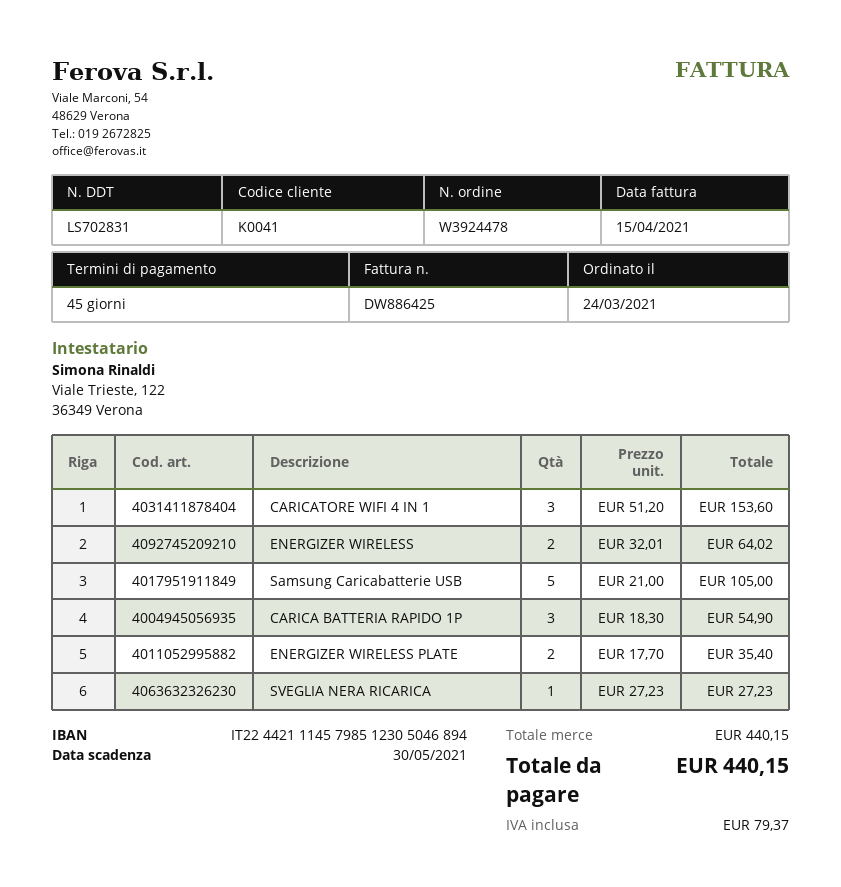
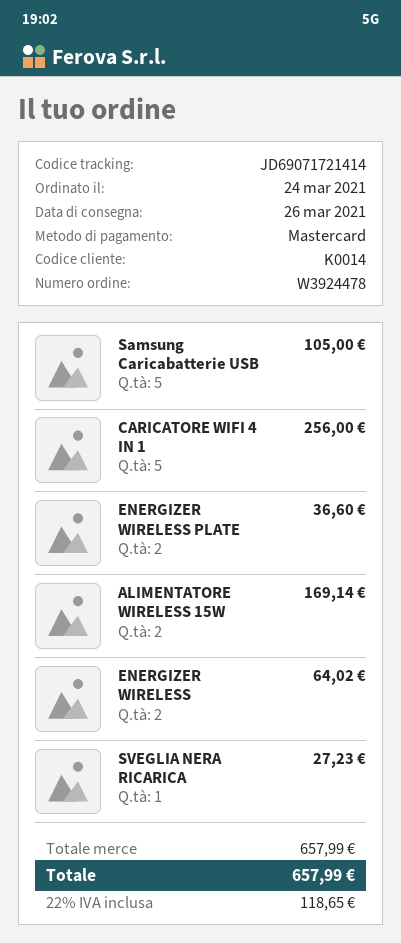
customer number: K0041 -> K0014
CARICATORE WIFI 4 IN 1: 3 for 153.60 -> 5 for 256.00
CARICA BATTERIA RAPIDO 1P: 3 for 54.90 -> none
ENERGIZER WIRELESS PLATE: 2 for 35.40 -> 2 for 36.60
ALIMENTATORE WIRELESS 15W: none -> 2 for 169.14
subtotal: 440.15 -> 657.99
tax: 79.37 -> 118.65
total: 440.15 -> 657.99

